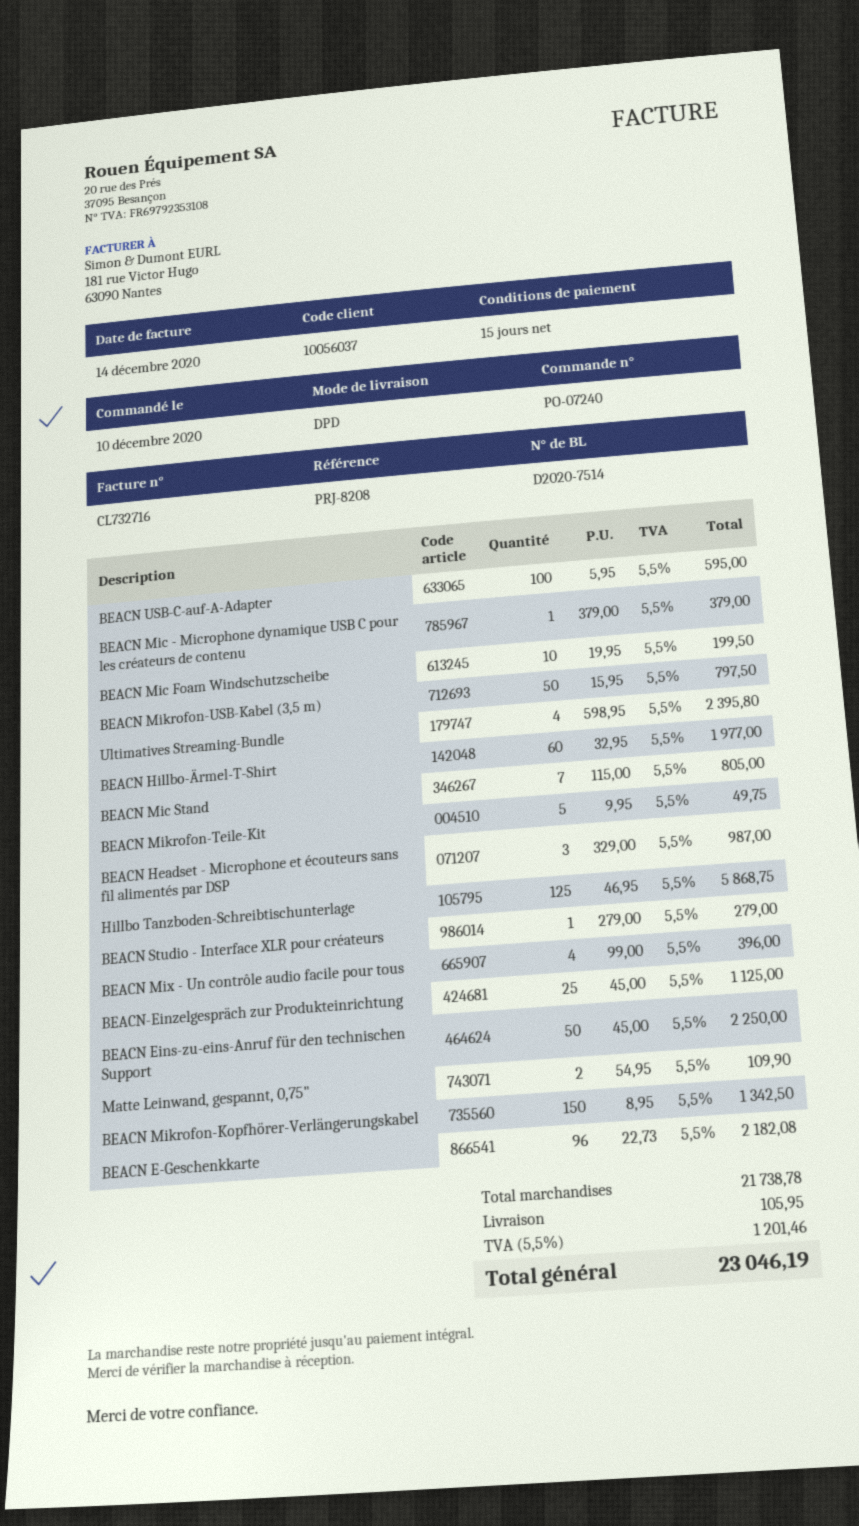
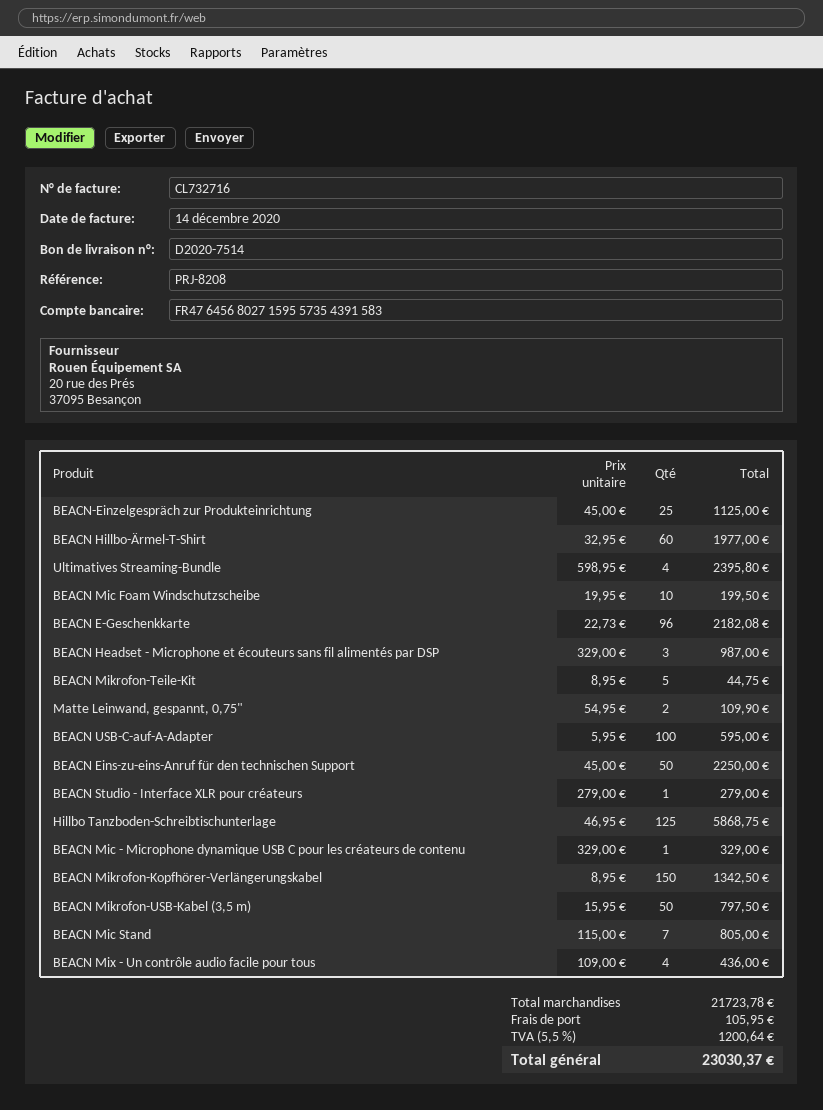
BEACN Mic - Microphone dynamique USB C pour les créateurs de contenu: 1 x 379.00 = 379.00 -> 1 x 329.00 = 329.00
BEACN Mikrofon-Teile-Kit: 5 x 9.95 = 49.75 -> 5 x 8.95 = 44.75
BEACN Mix - Un contrôle audio facile pour tous: 4 x 99.00 = 396.00 -> 4 x 109.00 = 436.00
subtotal: 21738.78 -> 21723.78
tax: 5.5% = 1201.46 -> 5.5% = 1200.64
total: 23046.19 -> 23030.37

